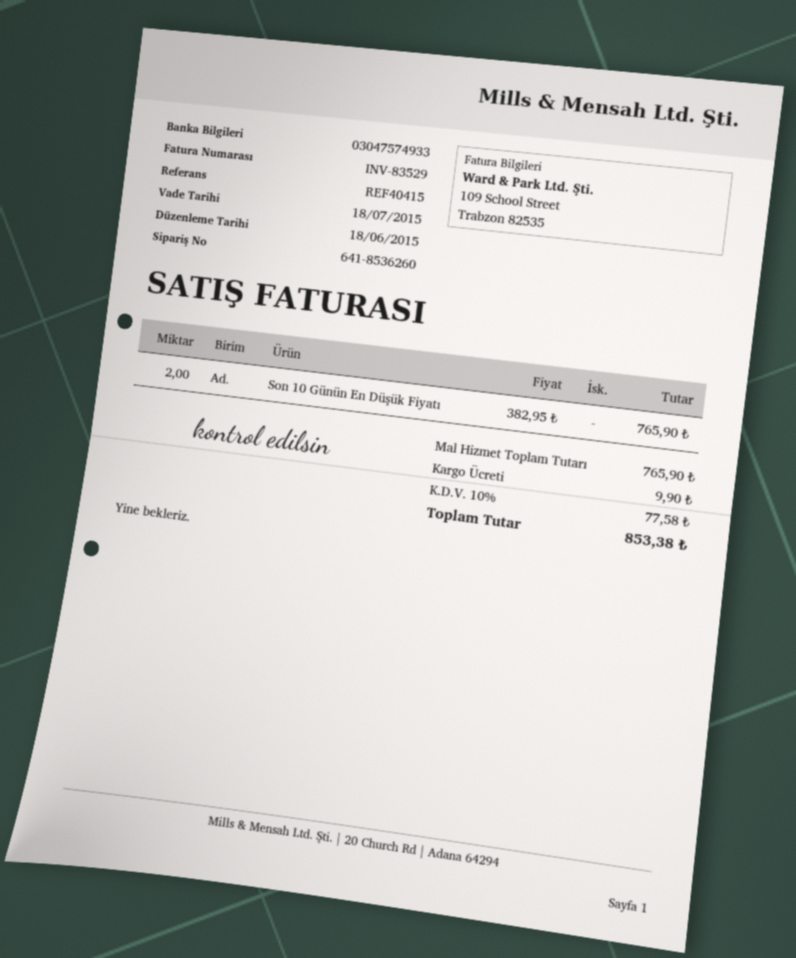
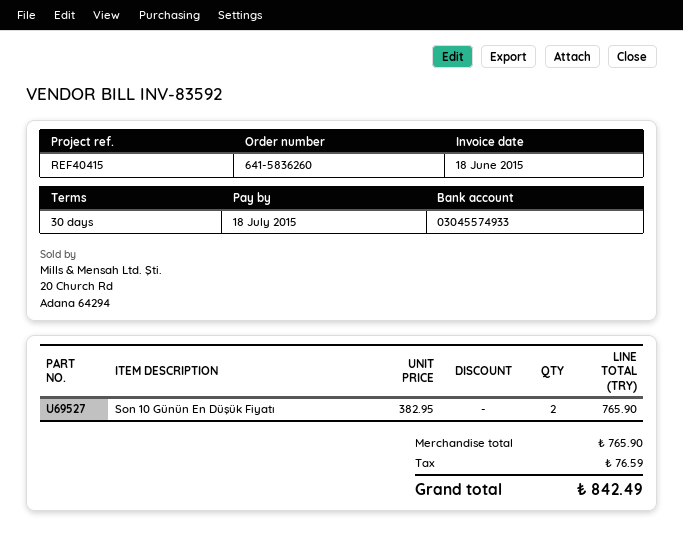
order number: 641-8536260 -> 641-5836260
invoice number: INV-83529 -> INV-83592
bank account: 03047574933 -> 03045574933
shipping: 9.90 -> none
tax: 77.58 -> 76.59
total: 853.38 -> 842.49

